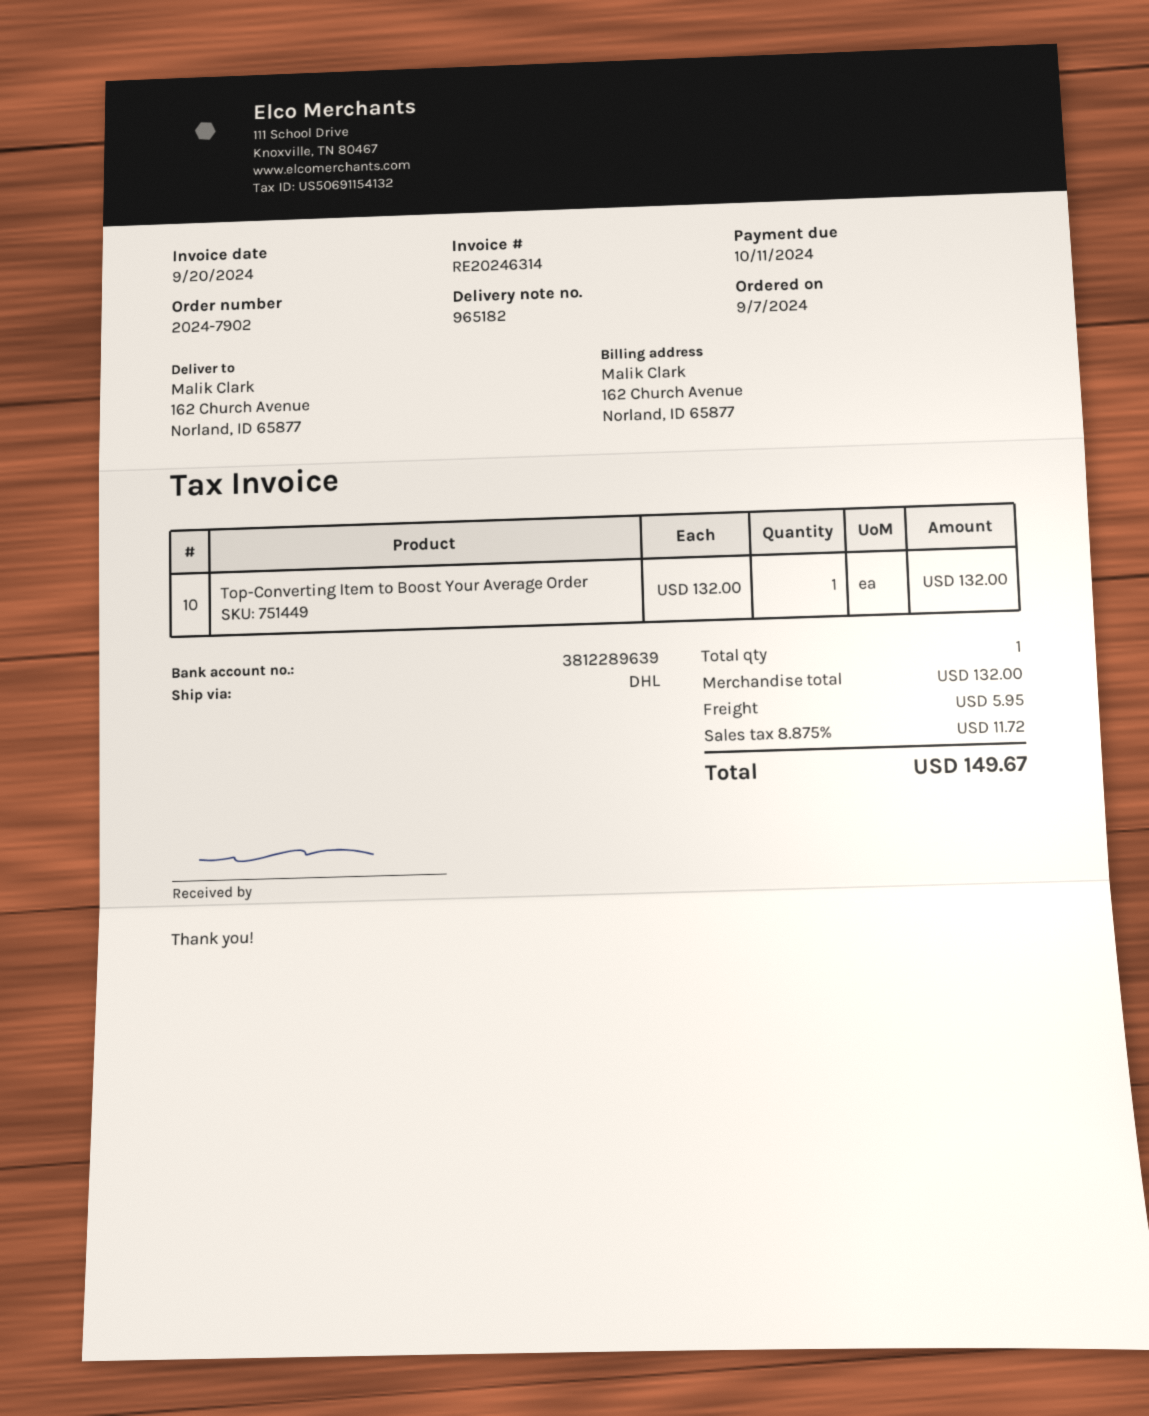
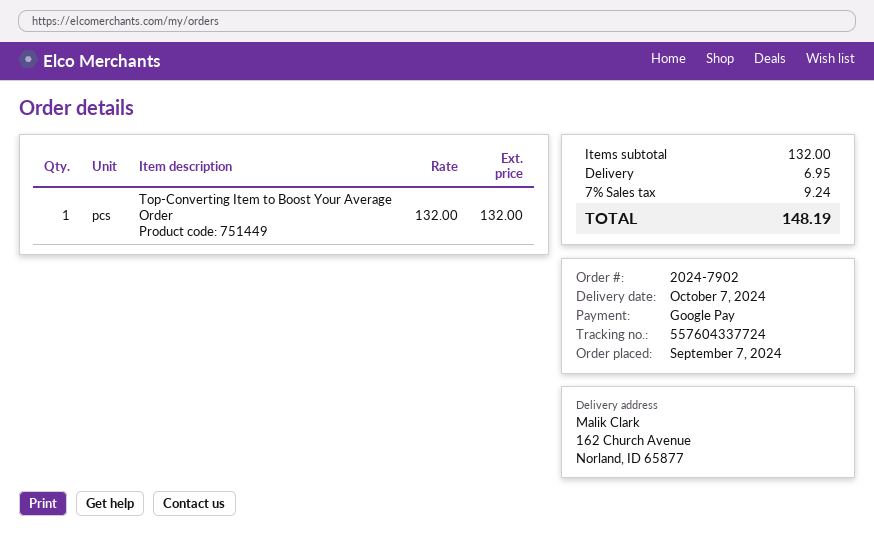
shipping: 5.95 -> 6.95
tax: 8.875% = 11.72 -> 7% = 9.24
total: 149.67 -> 148.19

